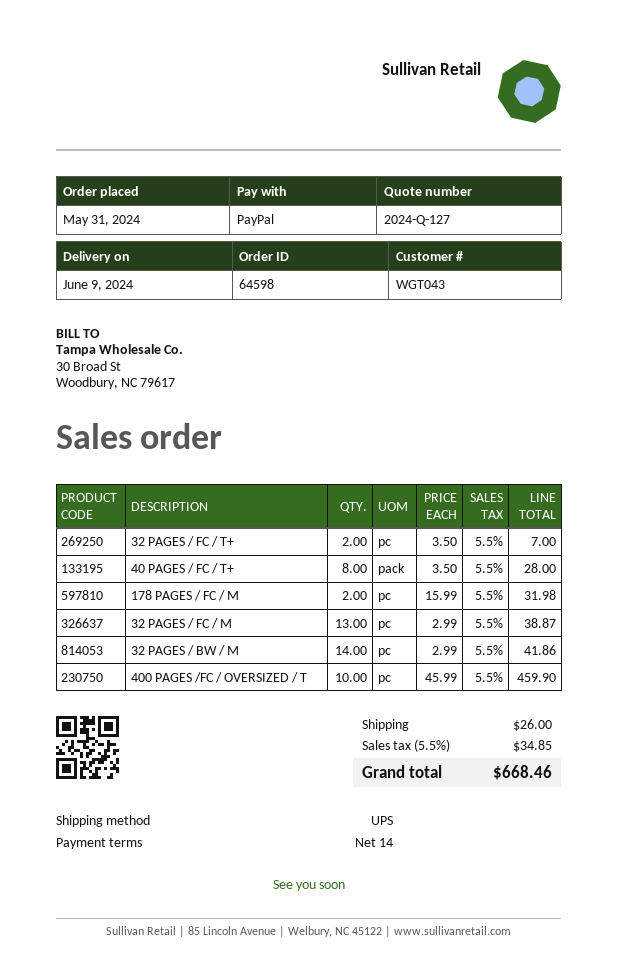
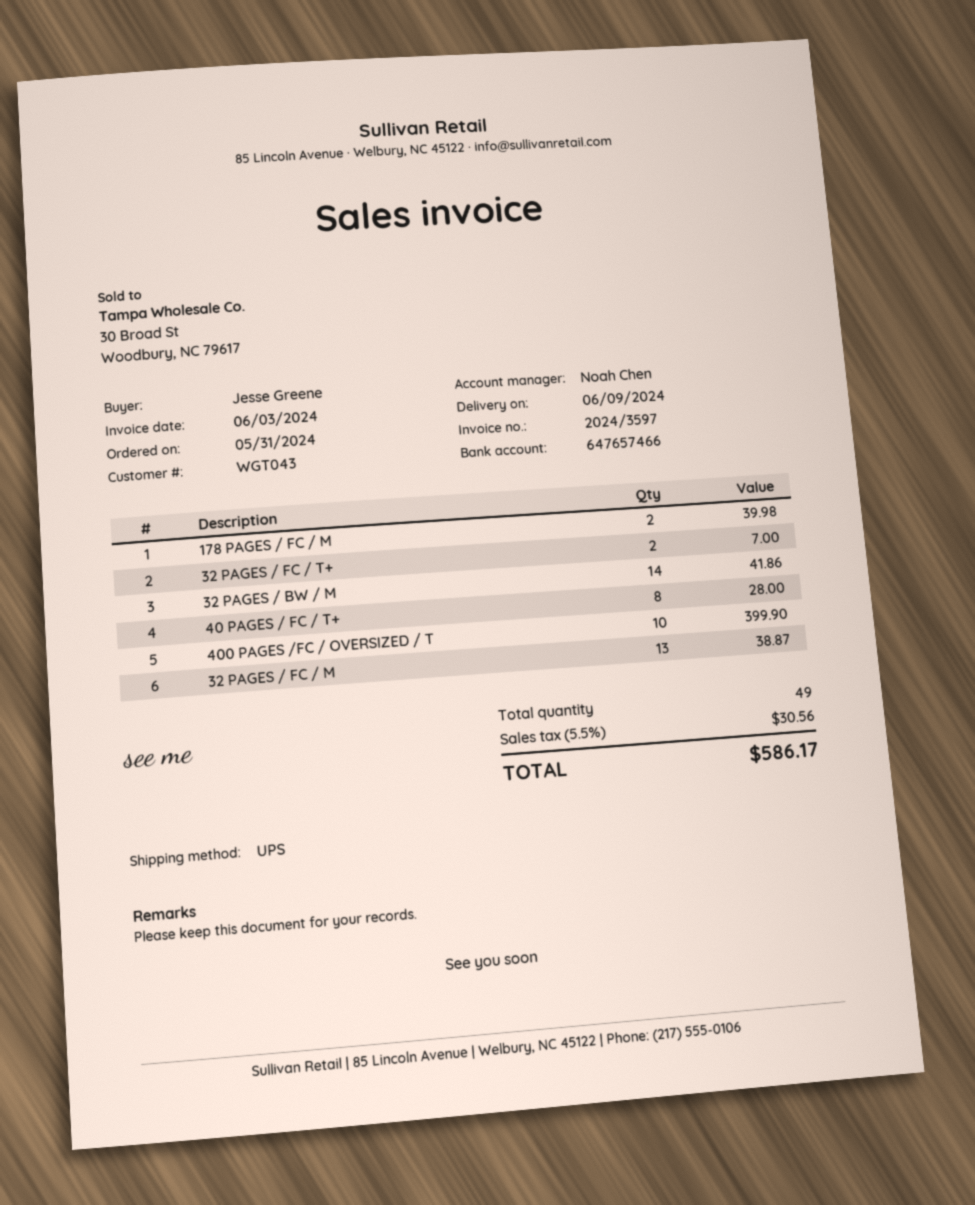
178 PAGES / FC / M: 2 for 31.98 -> 2 for 39.98
400 PAGES /FC / OVERSIZED / T: 10 for 459.90 -> 10 for 399.90
shipping: 26.00 -> none
tax: 5.5% = 34.85 -> 5.5% = 30.56
total: 668.46 -> 586.17

